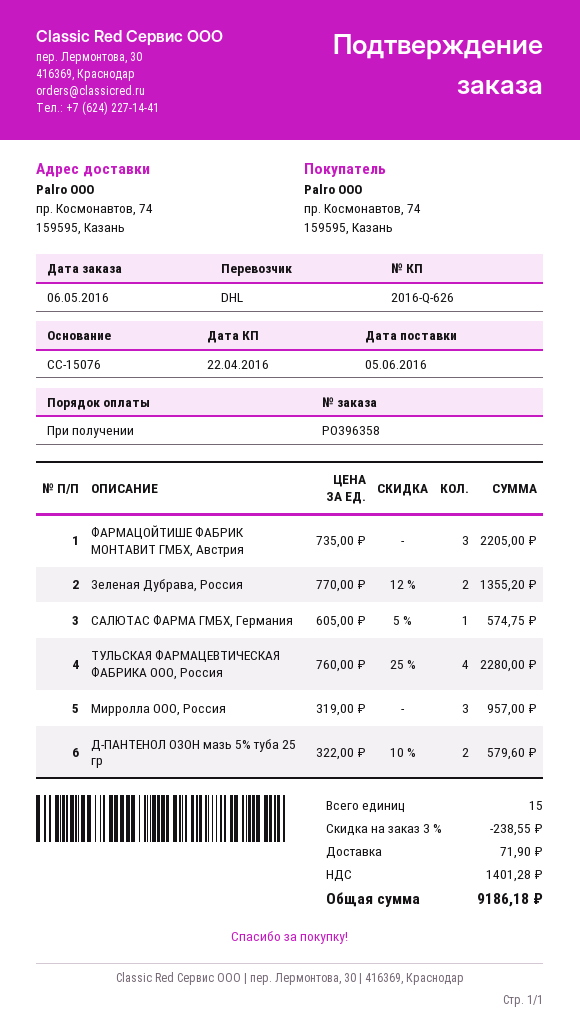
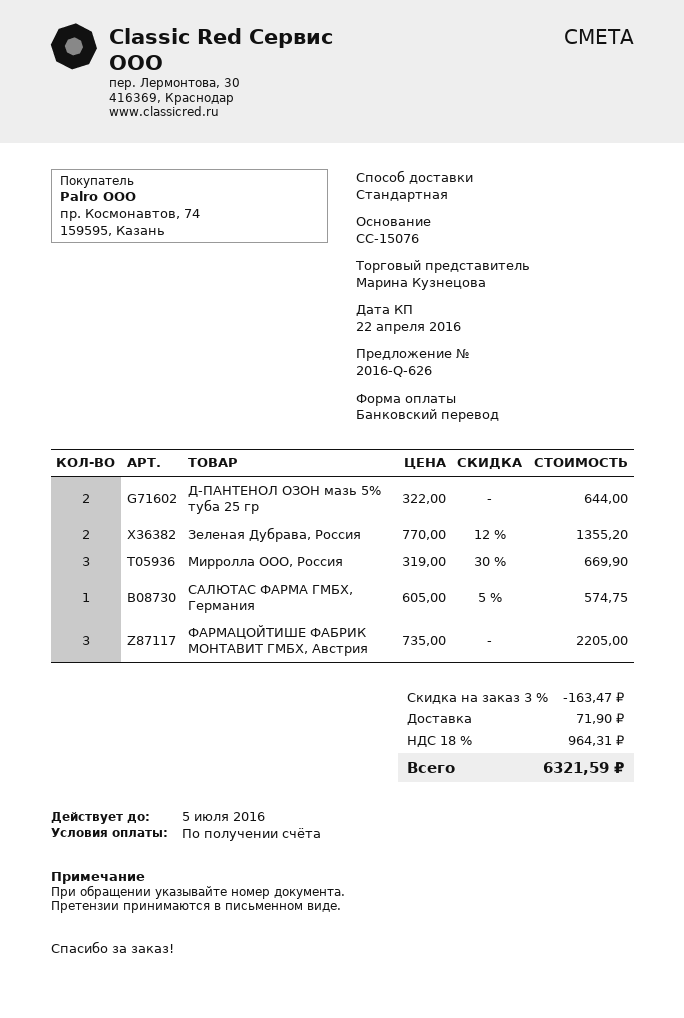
shipping method: DHL -> standard
ТУЛЬСКАЯ ФАРМАЦЕВТИЧЕСКАЯ ФАБРИКА ООО, Россия: 4 x 760.00 - 25% = 2280.00 -> none
Мирролла ООО, Россия: 3 x 319.00 = 957.00 -> 3 x 319.00 - 30% = 669.90
Д-ПАНТЕНОЛ ОЗОН мазь 5% туба 25 гр: 2 x 322.00 - 10% = 579.60 -> 2 x 322.00 = 644.00
discount: 3% = 238.55 -> 3% = 163.47
tax: 1401.28 -> 964.31
total: 9186.18 -> 6321.59

